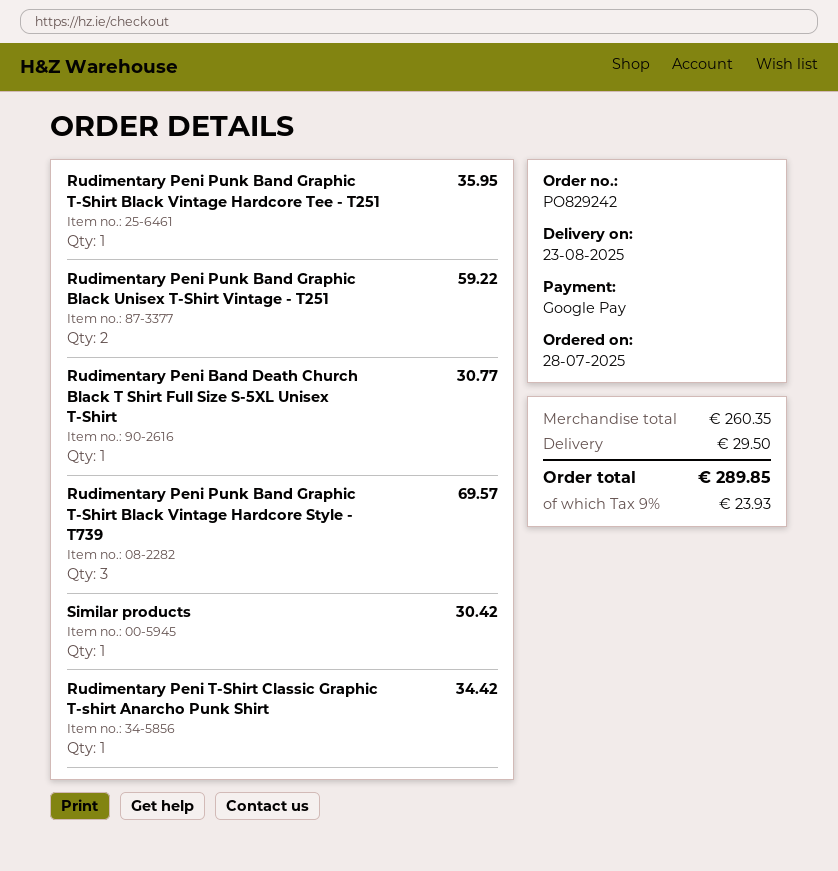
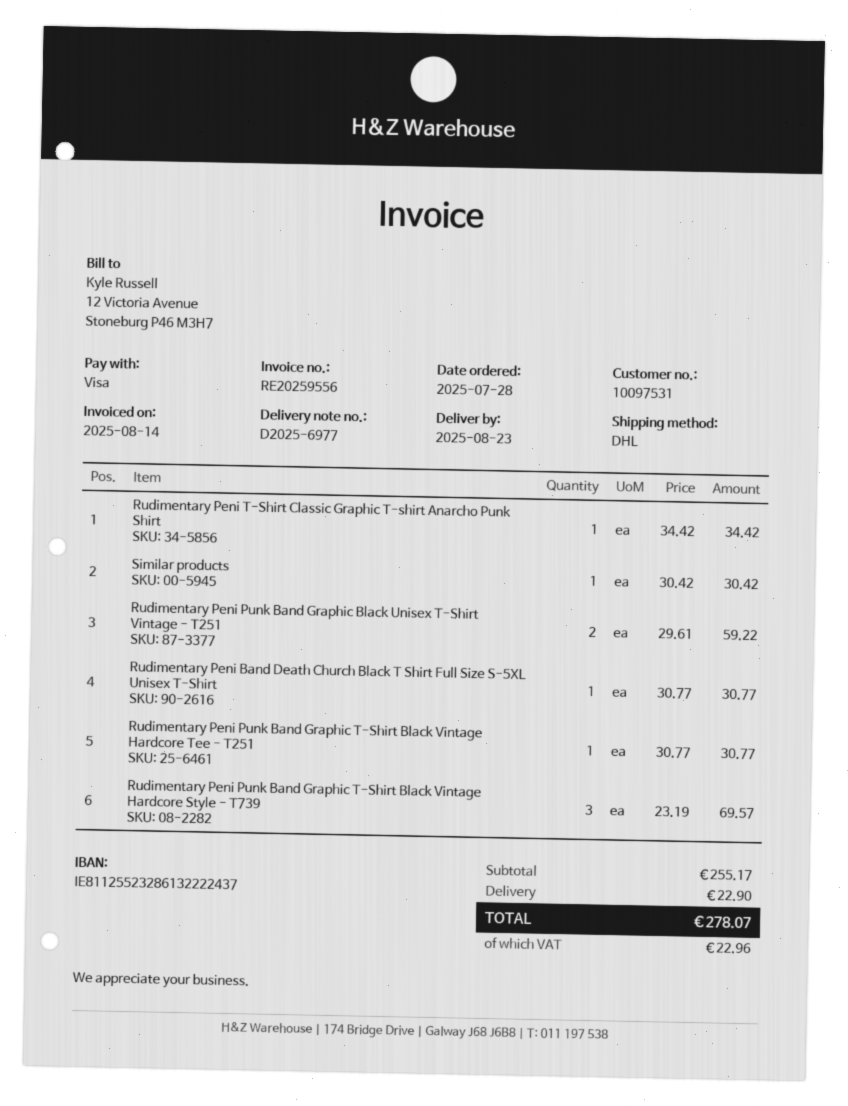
payment method: Google Pay -> Visa
Rudimentary Peni Punk Band Graphic T-Shirt Black Vintage Hardcore Tee - T251: 1 for 35.95 -> 1 for 30.77
subtotal: 260.35 -> 255.17
shipping: 29.50 -> 22.90
tax: 23.93 -> 22.96
total: 289.85 -> 278.07

